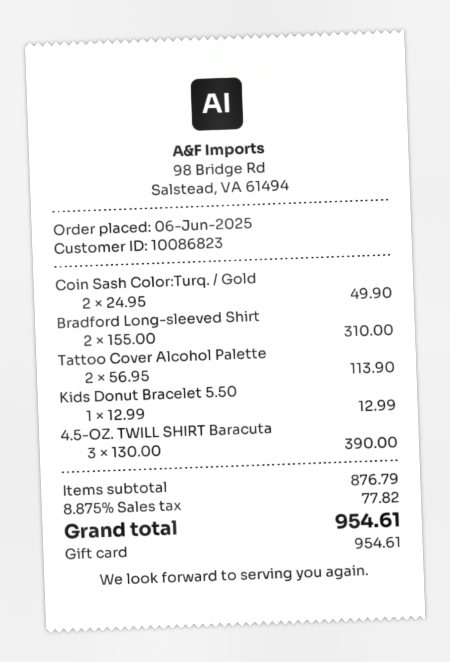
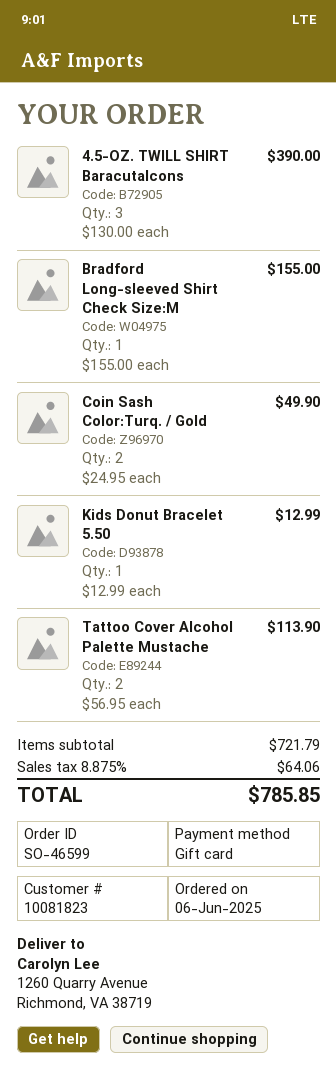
customer number: 10086823 -> 10081823
Bradford Long-sleeved Shirt: 2 x 155.00 = 310.00 -> 1 x 155.00 = 155.00
subtotal: 876.79 -> 721.79
tax: 8.875% = 77.82 -> 8.875% = 64.06
total: 954.61 -> 785.85

